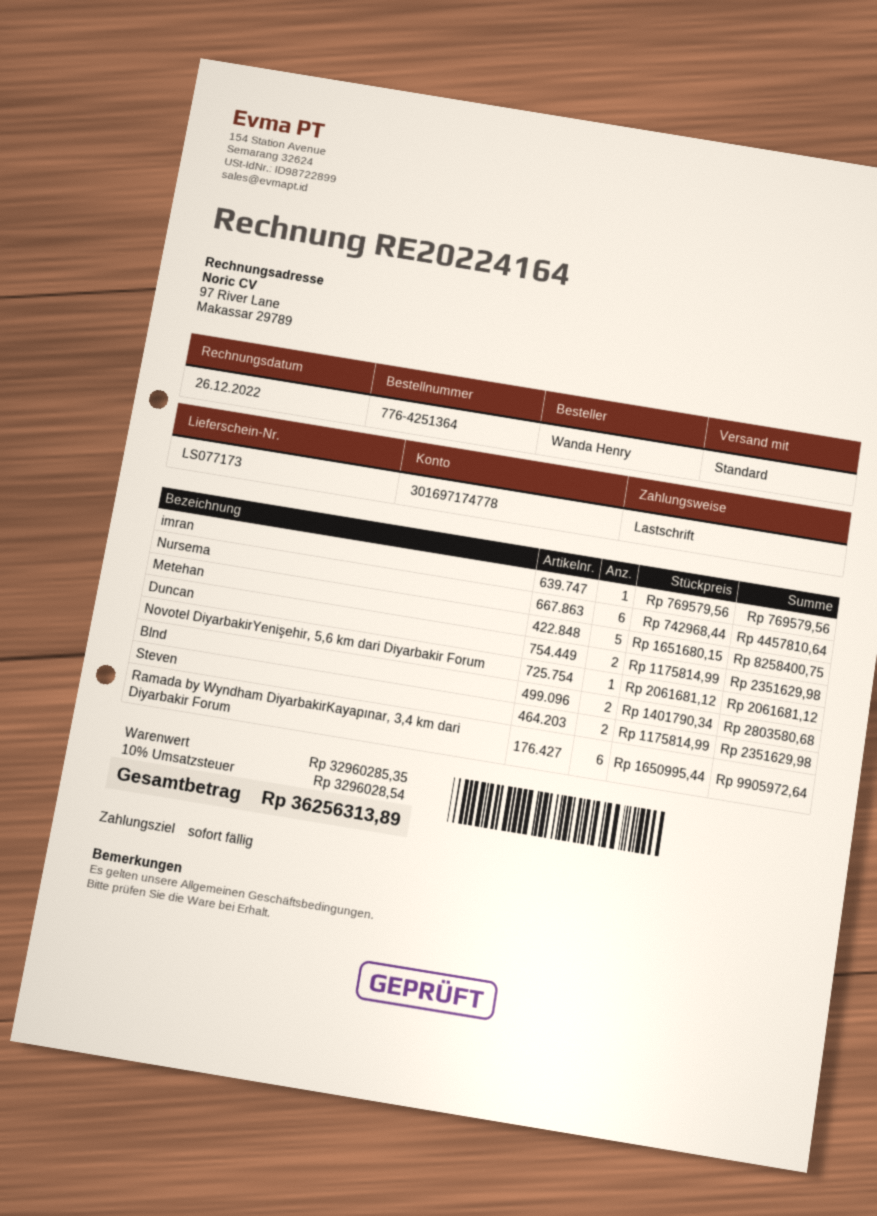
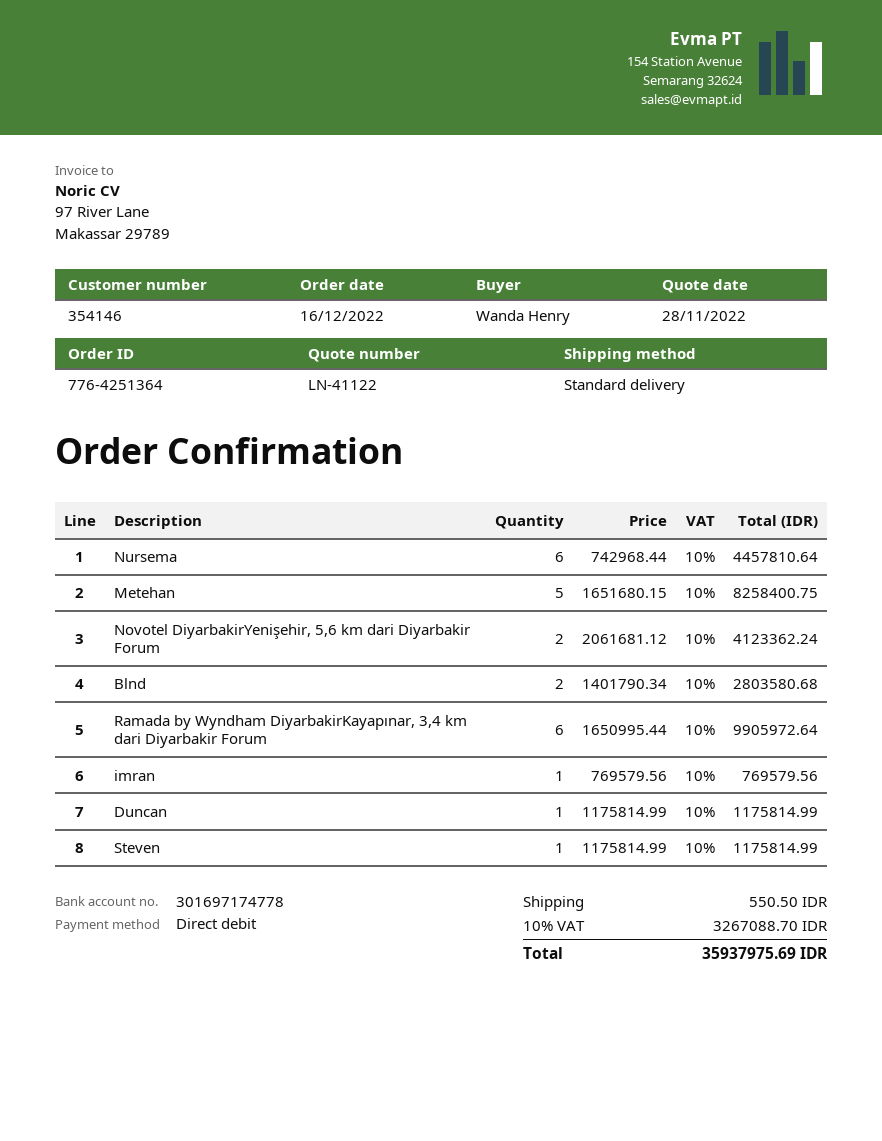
Duncan: 2 x 1175814.99 = 2351629.98 -> 1 x 1175814.99 = 1175814.99
Novotel DiyarbakirYenişehir, 5,6 km dari Diyarbakir Forum: 1 x 2061681.12 = 2061681.12 -> 2 x 2061681.12 = 4123362.24
Steven: 2 x 1175814.99 = 2351629.98 -> 1 x 1175814.99 = 1175814.99
shipping: none -> 550.50
tax: 10% = 3296028.54 -> 10% = 3267088.70
total: 36256313.89 -> 35937975.69

